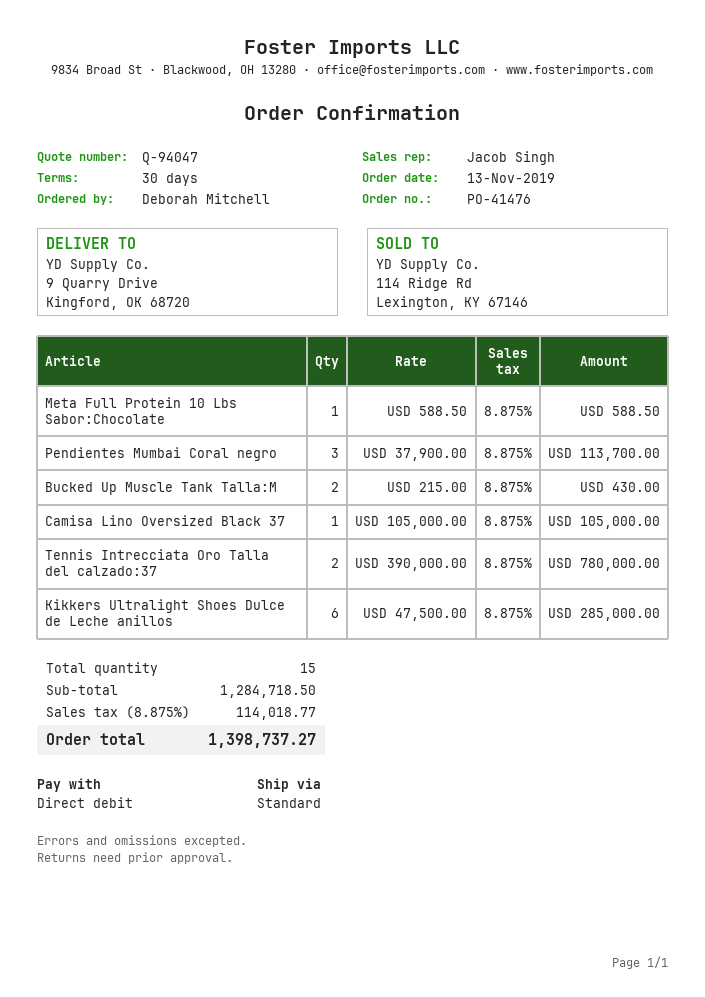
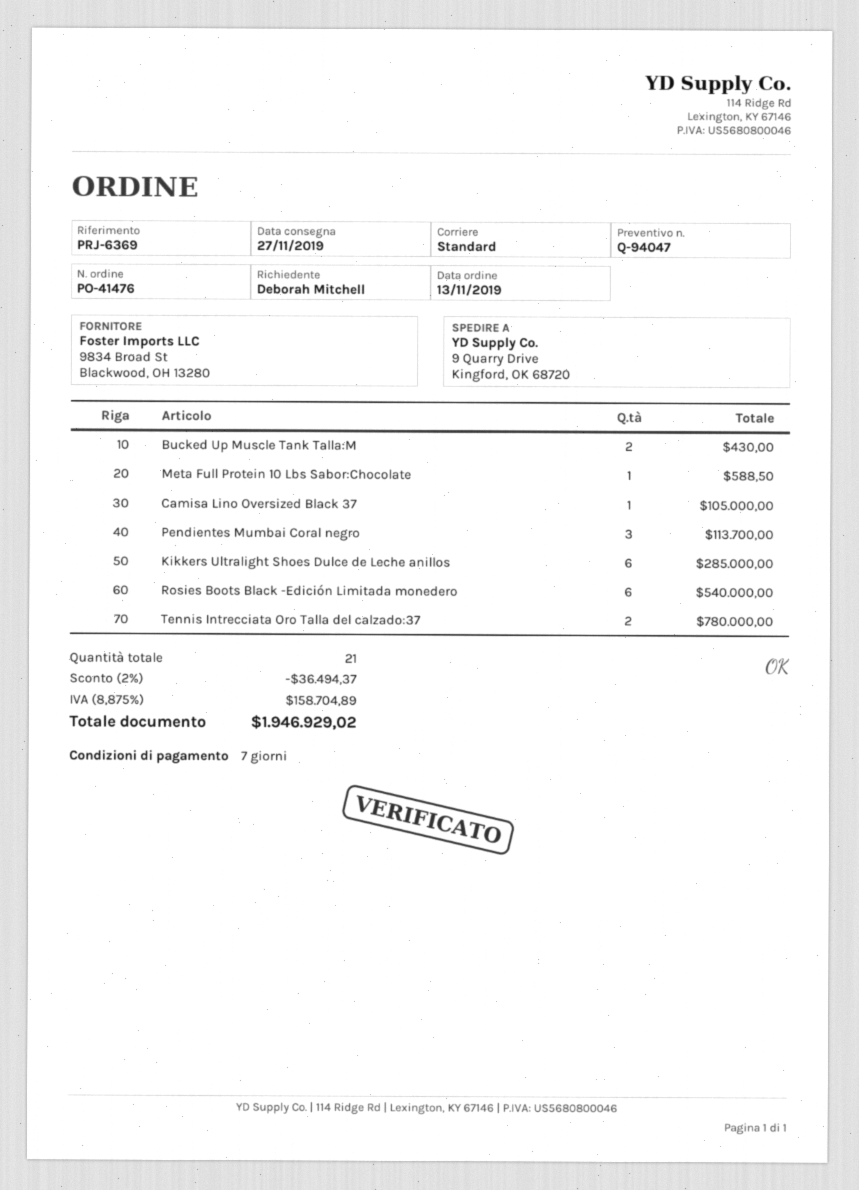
payment terms: 30 days -> 7 days
Rosies Boots Black -Edición Limitada monedero: none -> 6 for 540000.00
total quantity: 15 -> 21
discount: none -> 2% = 36494.37
tax: 8.875% = 114018.77 -> 8.875% = 158704.89
total: 1398737.27 -> 1946929.02

